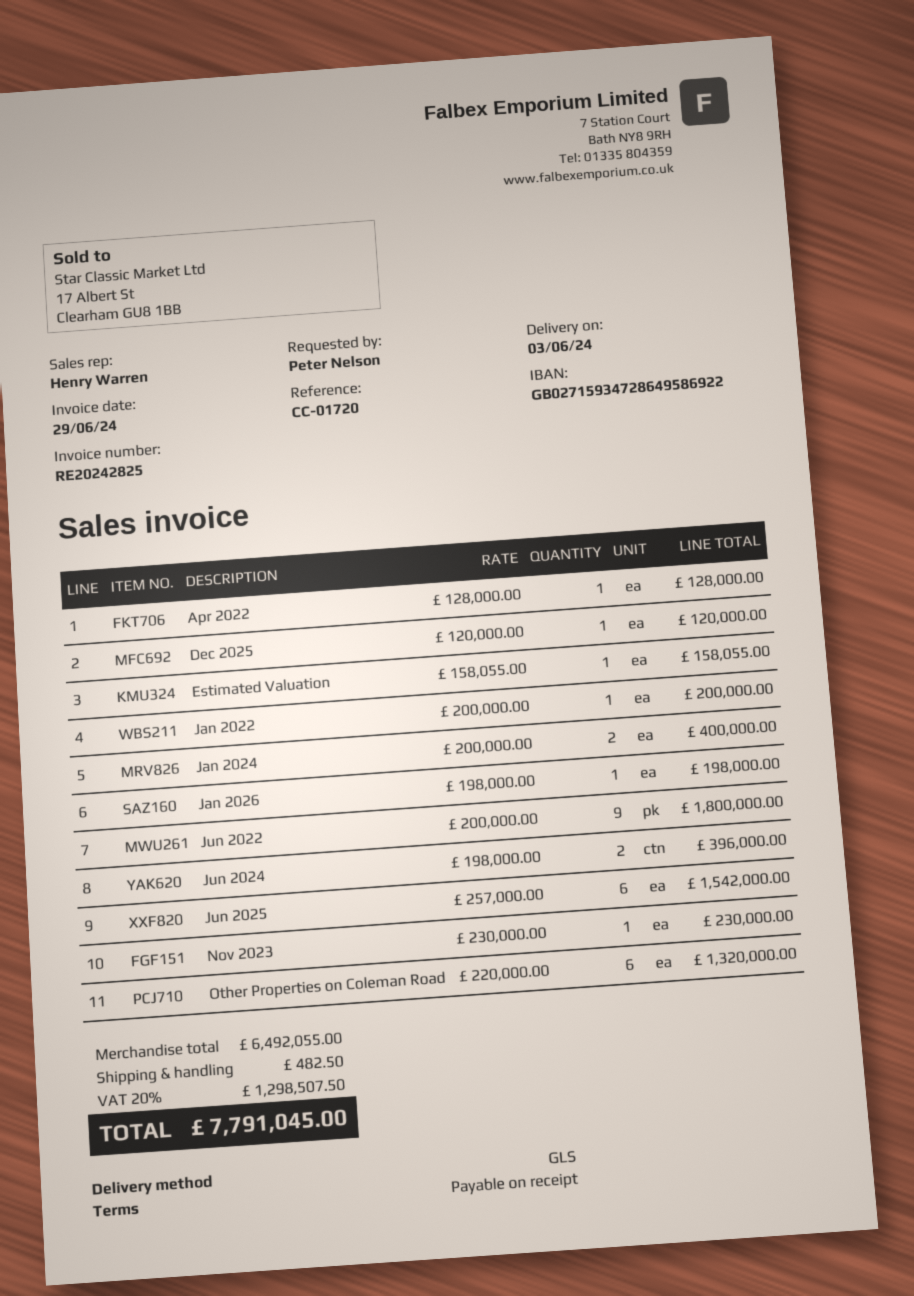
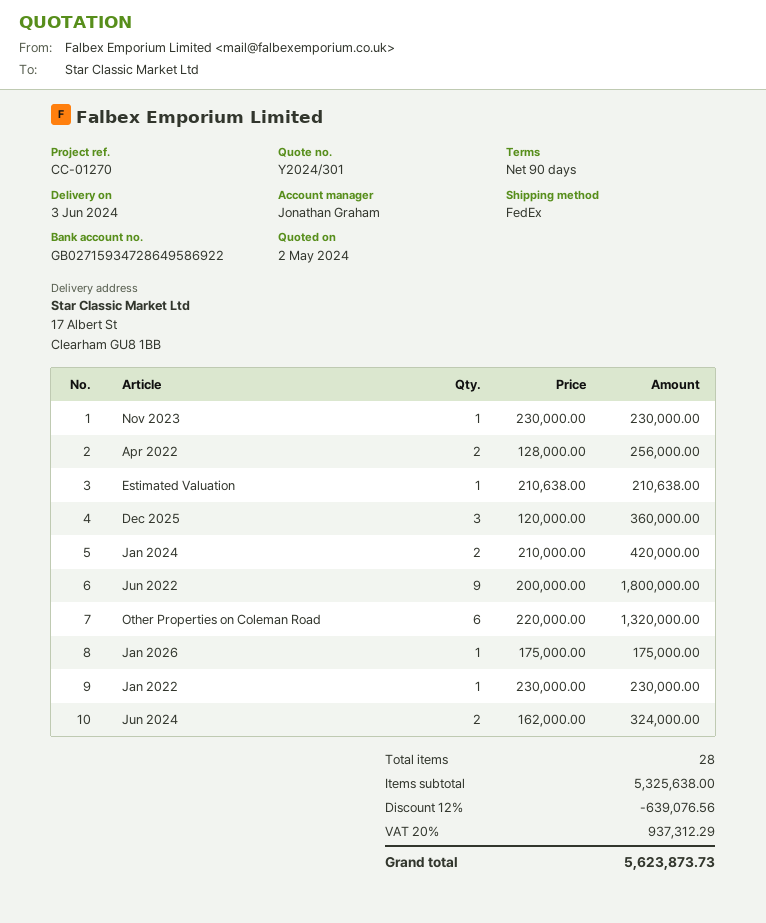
payment terms: on receipt -> 90 days
reference: CC-01720 -> CC-01270
sales rep: Henry Warren -> Jonathan Graham
shipping method: GLS -> FedEx
Apr 2022: 1 x 128000.00 = 128000.00 -> 2 x 128000.00 = 256000.00
Dec 2025: 1 x 120000.00 = 120000.00 -> 3 x 120000.00 = 360000.00
Estimated Valuation: 1 x 158055.00 = 158055.00 -> 1 x 210638.00 = 210638.00
Jan 2022: 1 x 200000.00 = 200000.00 -> 1 x 230000.00 = 230000.00
Jan 2024: 2 x 200000.00 = 400000.00 -> 2 x 210000.00 = 420000.00
Jan 2026: 1 x 198000.00 = 198000.00 -> 1 x 175000.00 = 175000.00
Jun 2024: 2 x 198000.00 = 396000.00 -> 2 x 162000.00 = 324000.00
Jun 2025: 6 x 257000.00 = 1542000.00 -> none
subtotal: 6492055.00 -> 5325638.00
discount: none -> 12% = 639076.56
shipping: 482.50 -> none
tax: 20% = 1298507.50 -> 20% = 937312.29
total: 7791045.00 -> 5623873.73

